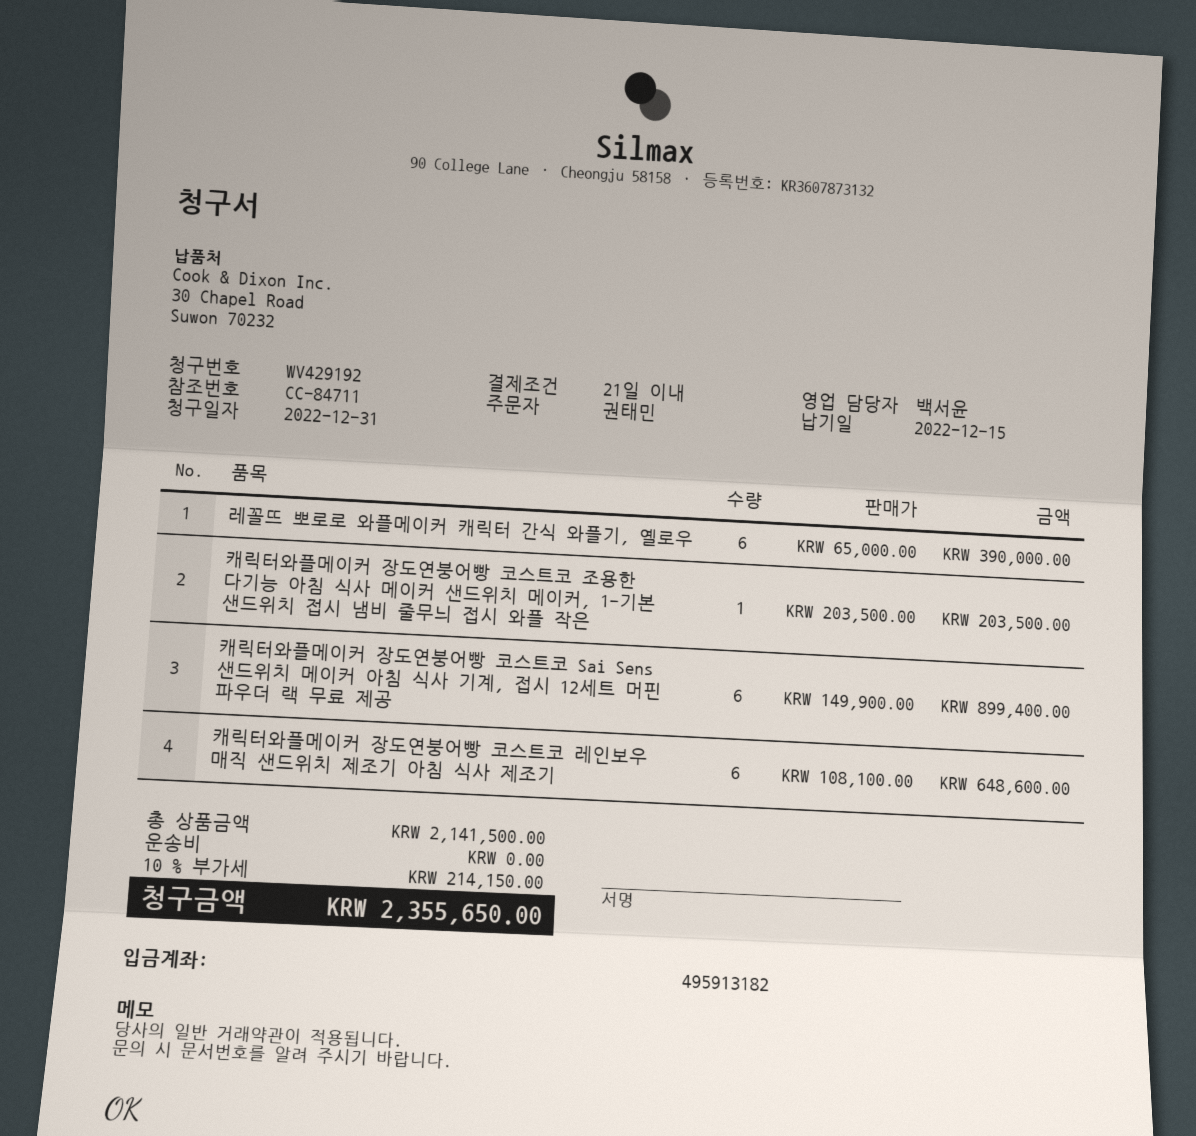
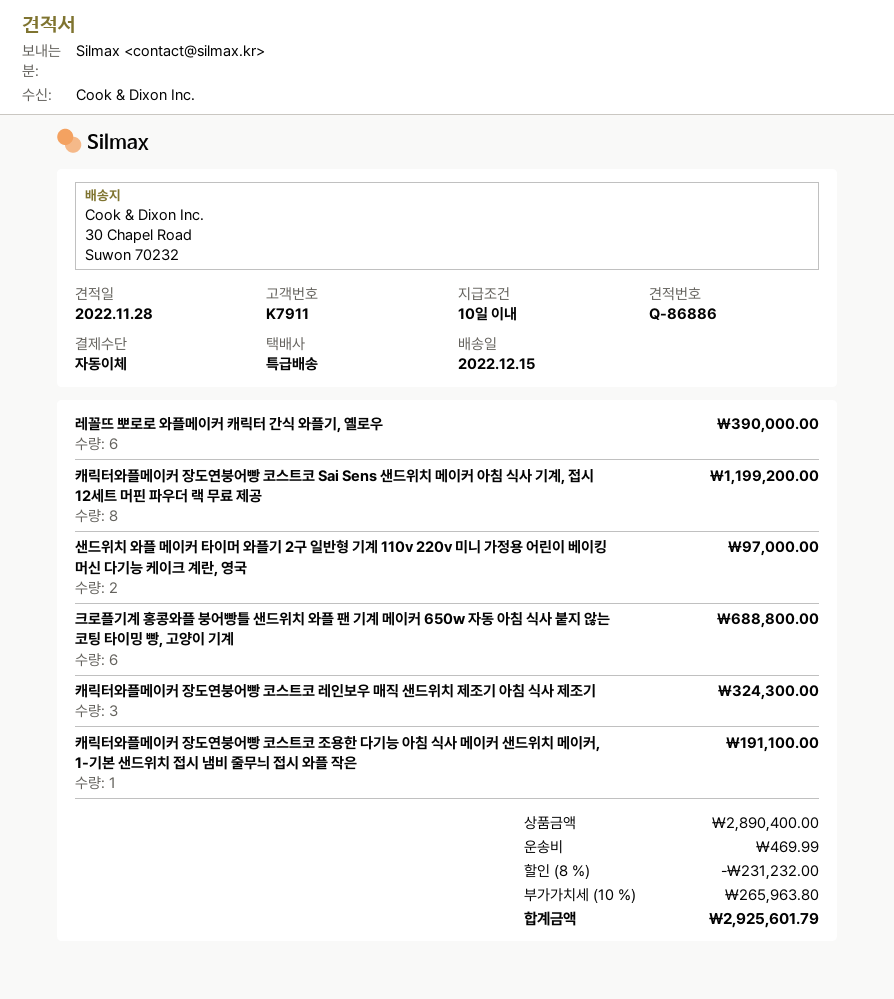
payment terms: 21 days -> 10 days
캐릭터와플메이커 장도연붕어빵 코스트코 조용한 다기능 아침 식사 메이커 샌드위치 메이커, 1-기본 샌드위치 접시 냄비 줄무늬 접시 와플 작은: 1 for 203500.00 -> 1 for 191100.00
캐릭터와플메이커 장도연붕어빵 코스트코 Sai Sens 샌드위치 메이커 아침 식사 기계, 접시 12세트 머핀 파우더 랙 무료 제공: 6 for 899400.00 -> 8 for 1199200.00
캐릭터와플메이커 장도연붕어빵 코스트코 레인보우 매직 샌드위치 제조기 아침 식사 제조기: 6 for 648600.00 -> 3 for 324300.00
샌드위치 와플 메이커 타이머 와플기 2구 일반형 기계 110v 220v 미니 가정용 어린이 베이킹 머신 다기능 케이크 계란, 영국: none -> 2 for 97000.00
크로플기계 홍콩와플 붕어빵틀 샌드위치 와플 팬 기계 메이커 650w 자동 아침 식사 붙지 않는 코팅 타이밍 빵, 고양이 기계: none -> 6 for 688800.00
subtotal: 2141500.00 -> 2890400.00
discount: none -> 8% = 231232.00
shipping: 0.00 -> 469.99
tax: 10% = 214150.00 -> 10% = 265963.80
total: 2355650.00 -> 2925601.79

